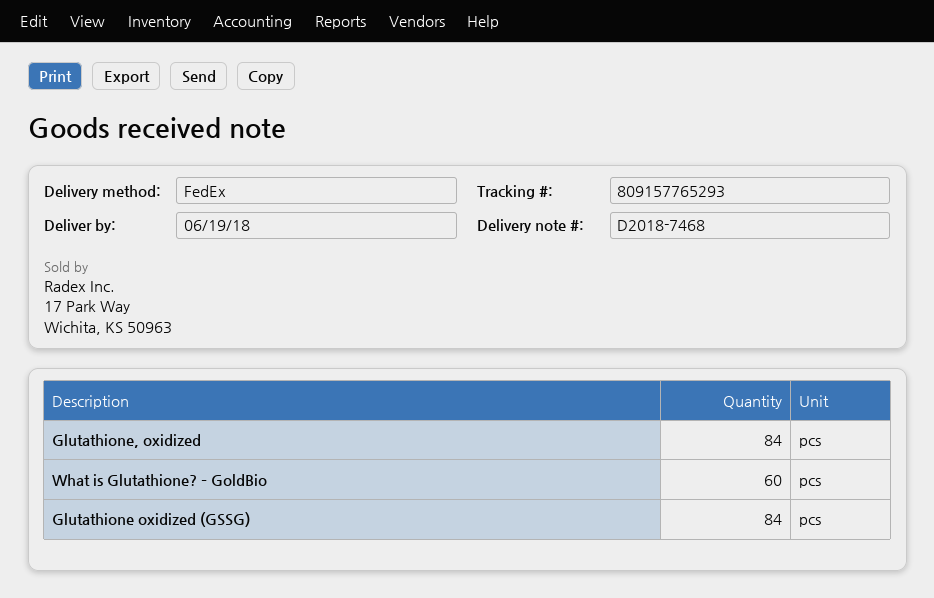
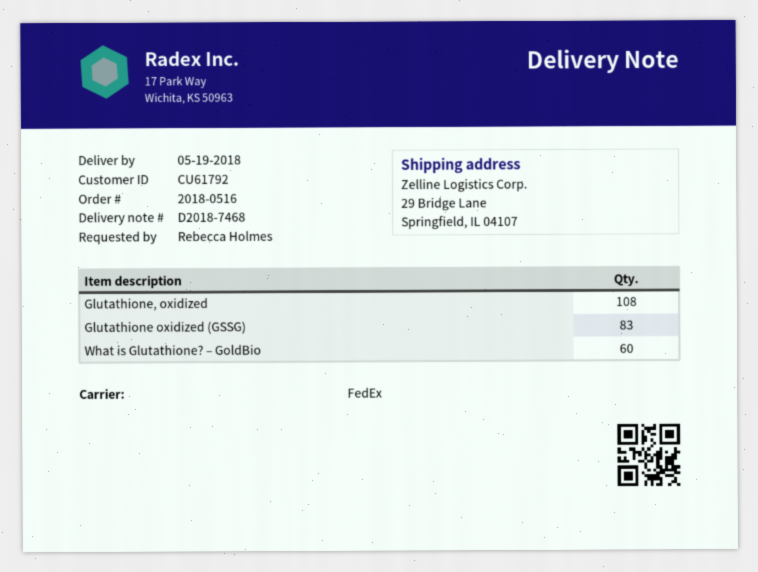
delivery date: 2018-06-19 -> 2018-05-19
Glutathione, oxidized: 84 -> 108
Glutathione oxidized (GSSG): 84 -> 83

